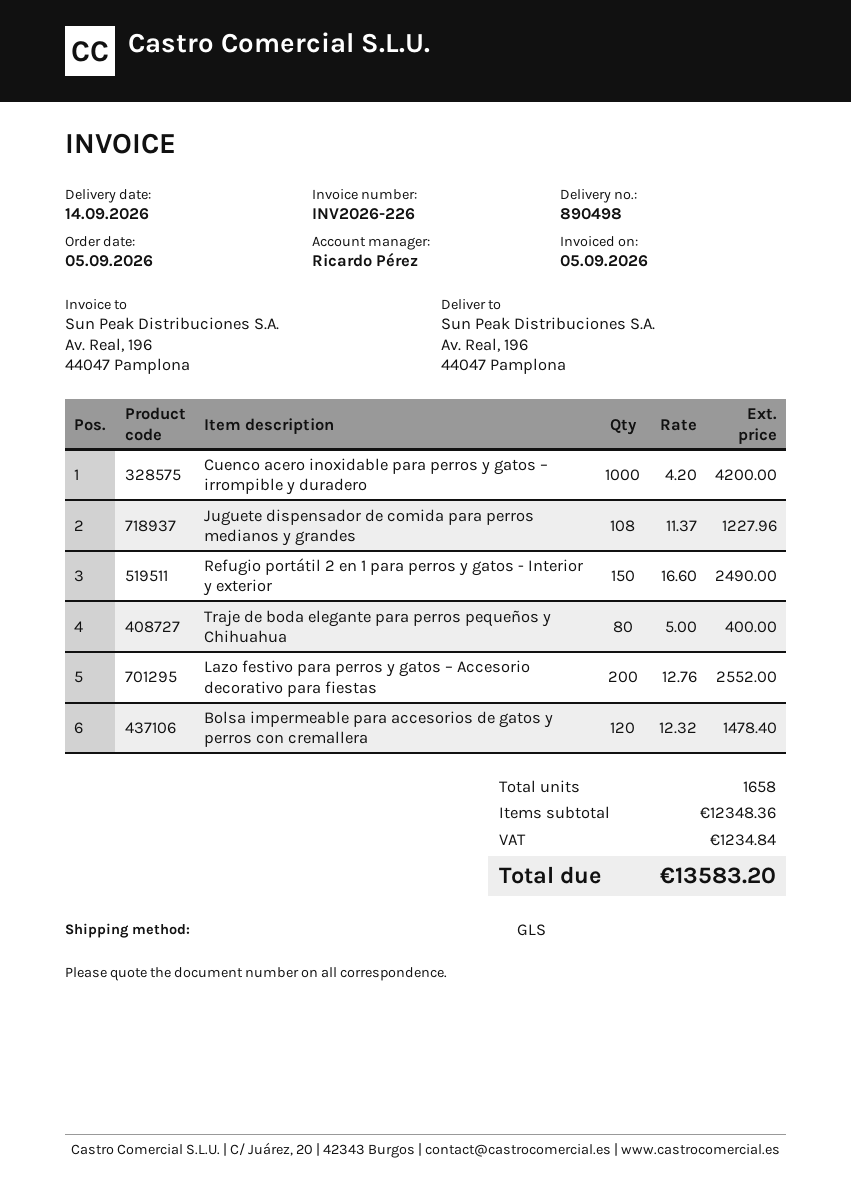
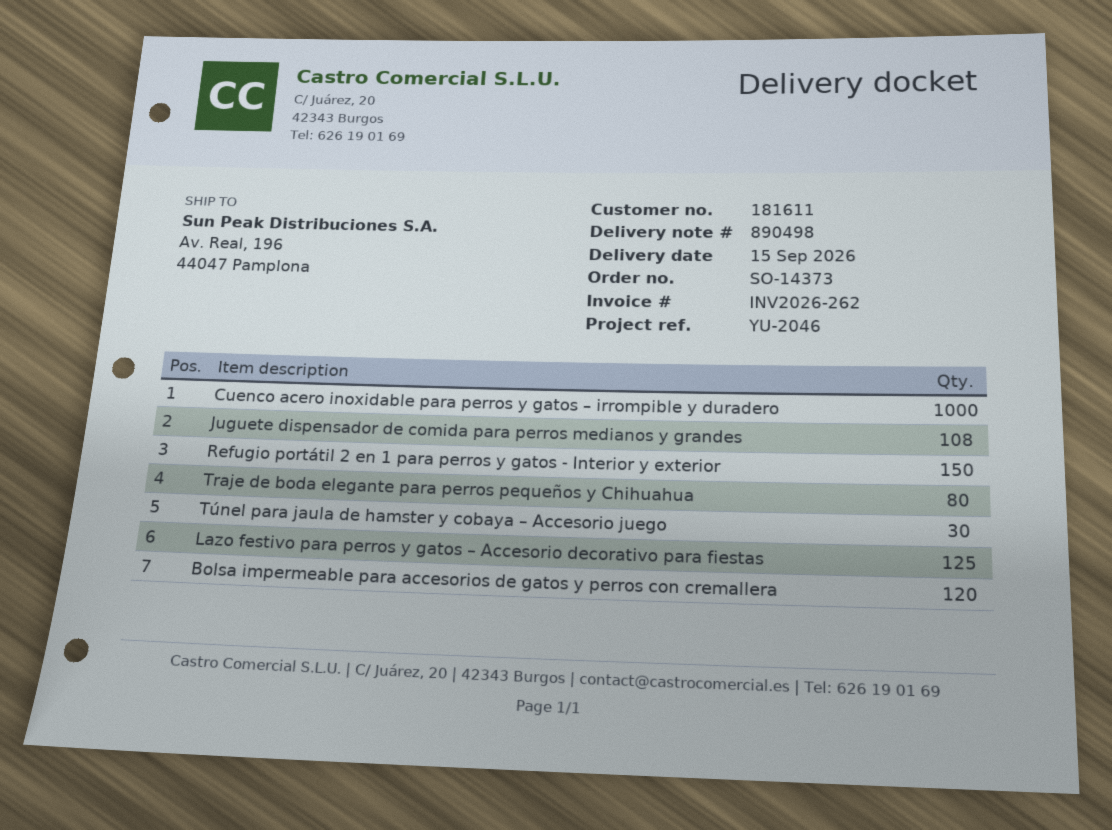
delivery date: 2026-09-14 -> 2026-09-15
invoice number: INV2026-226 -> INV2026-262
Lazo festivo para perros y gatos – Accesorio decorativo para fiestas: 200 -> 125
Túnel para jaula de hamster y cobaya – Accesorio juego: none -> 30

